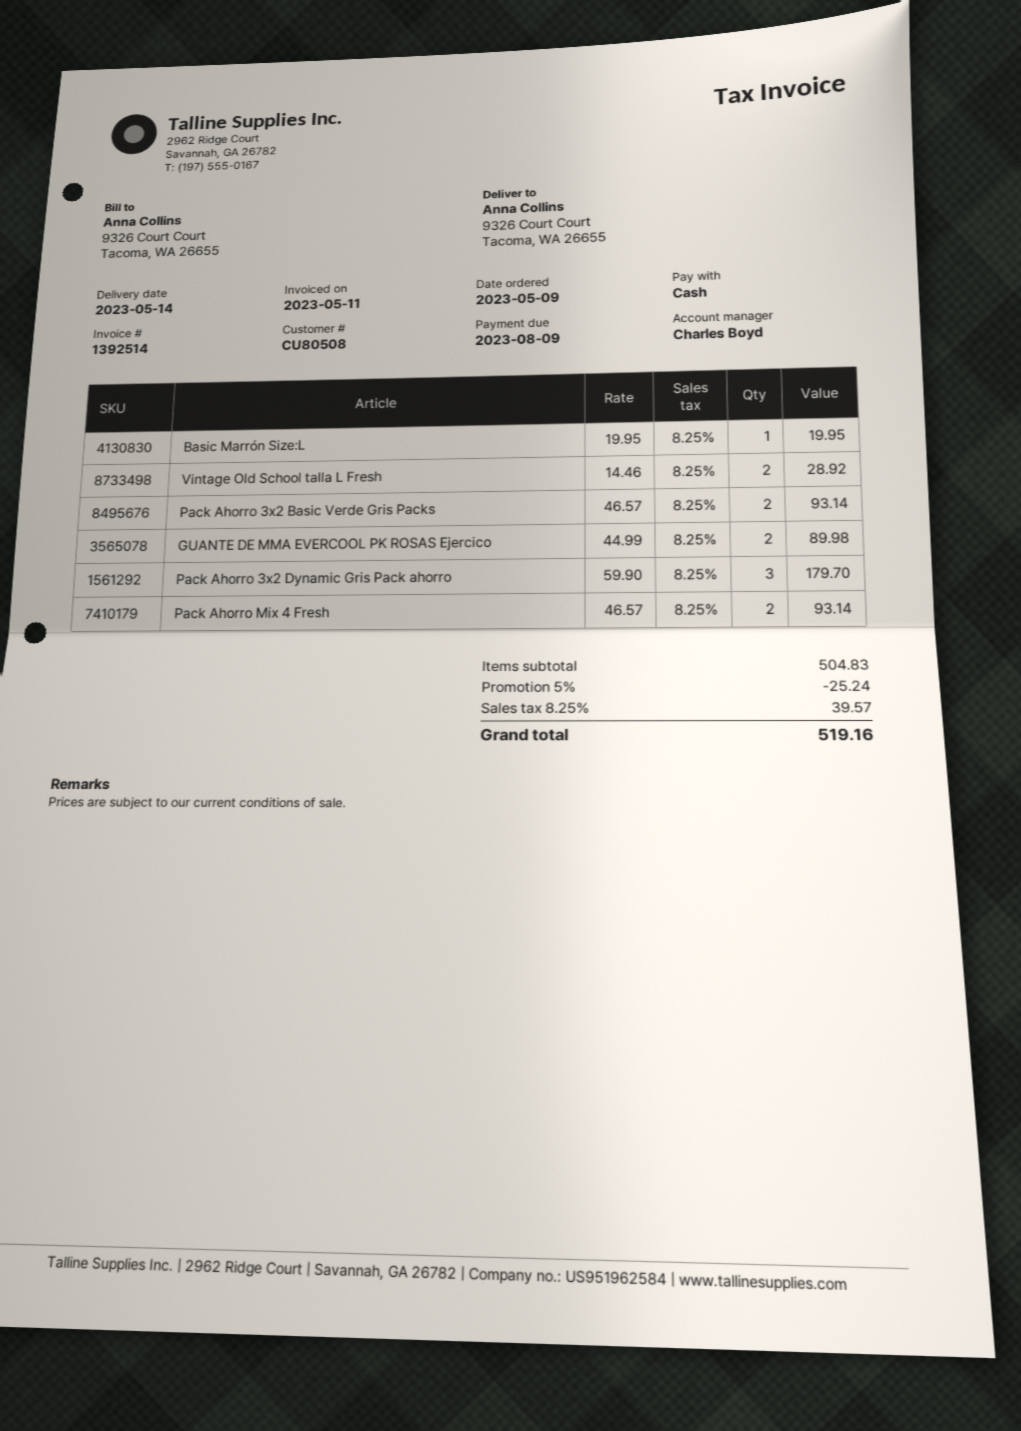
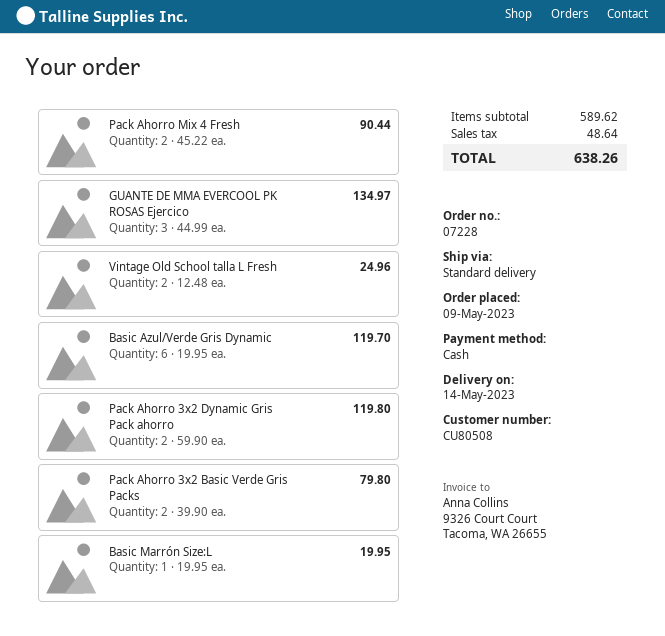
Vintage Old School talla L Fresh: 2 x 14.46 = 28.92 -> 2 x 12.48 = 24.96
Pack Ahorro 3x2 Basic Verde Gris Packs: 2 x 46.57 = 93.14 -> 2 x 39.90 = 79.80
GUANTE DE MMA EVERCOOL PK ROSAS Ejercico: 2 x 44.99 = 89.98 -> 3 x 44.99 = 134.97
Pack Ahorro 3x2 Dynamic Gris Pack ahorro: 3 x 59.90 = 179.70 -> 2 x 59.90 = 119.80
Pack Ahorro Mix 4 Fresh: 2 x 46.57 = 93.14 -> 2 x 45.22 = 90.44
Basic Azul/Verde Gris Dynamic: none -> 6 x 19.95 = 119.70
subtotal: 504.83 -> 589.62
discount: 5% = 25.24 -> none
tax: 39.57 -> 48.64
total: 519.16 -> 638.26

